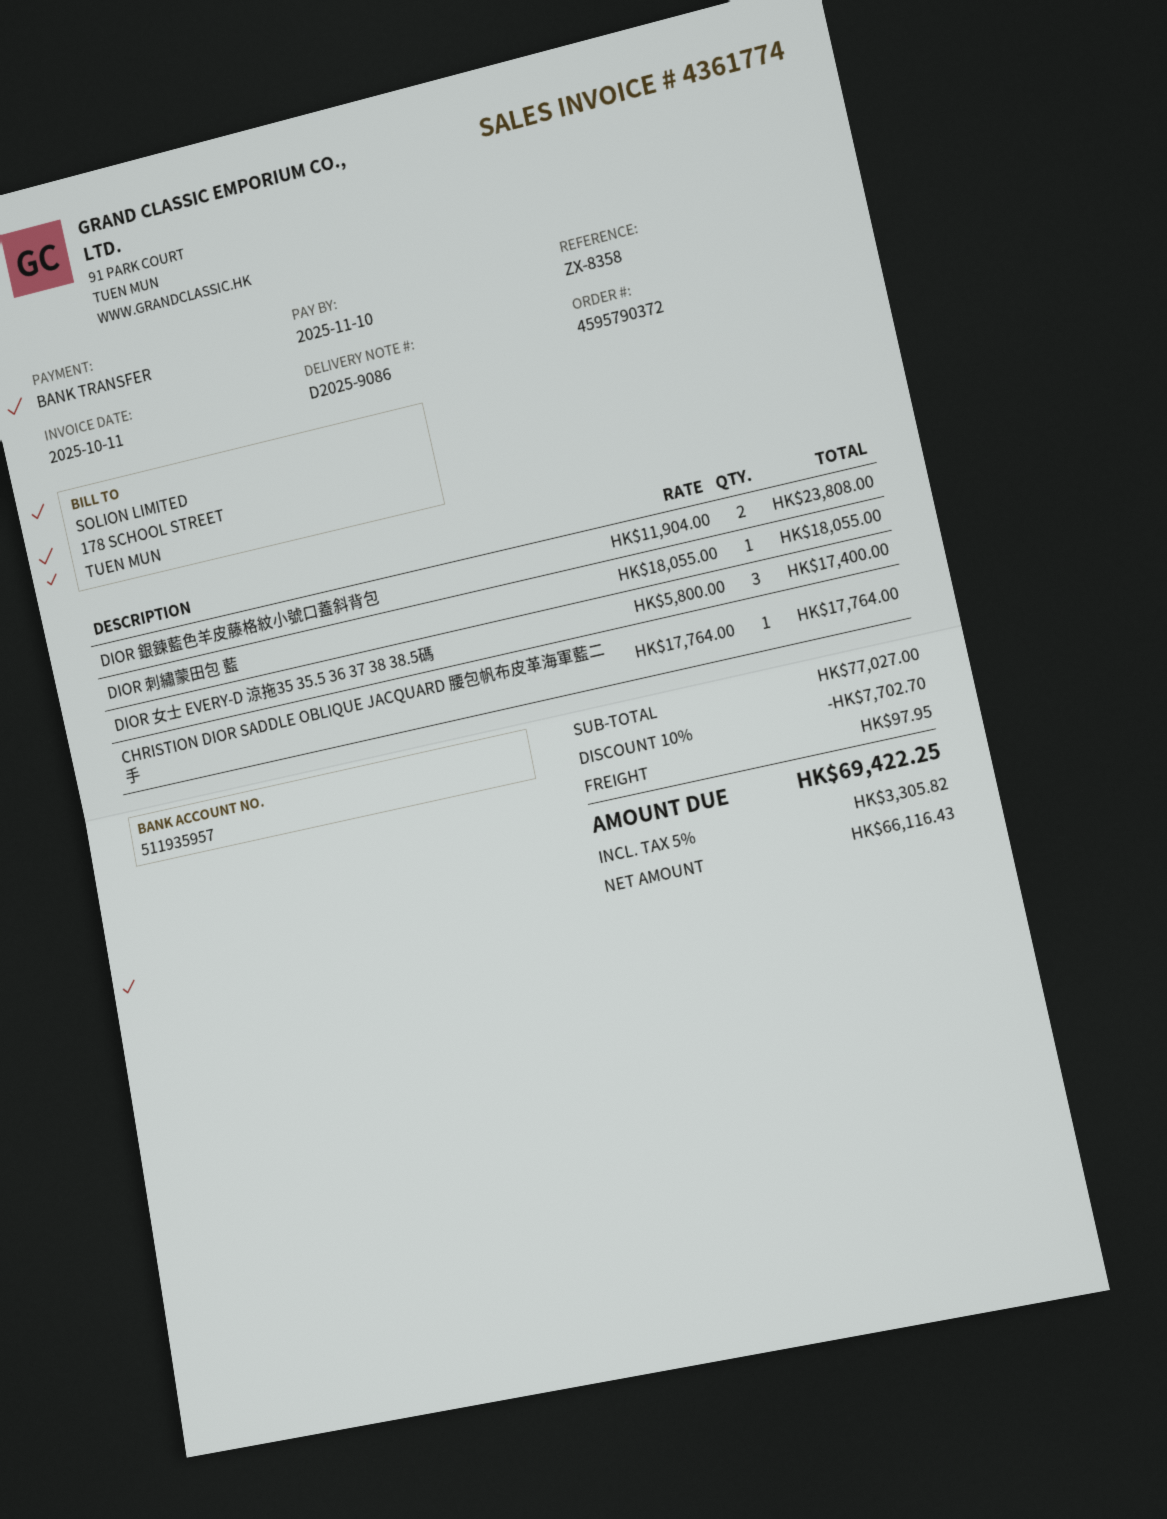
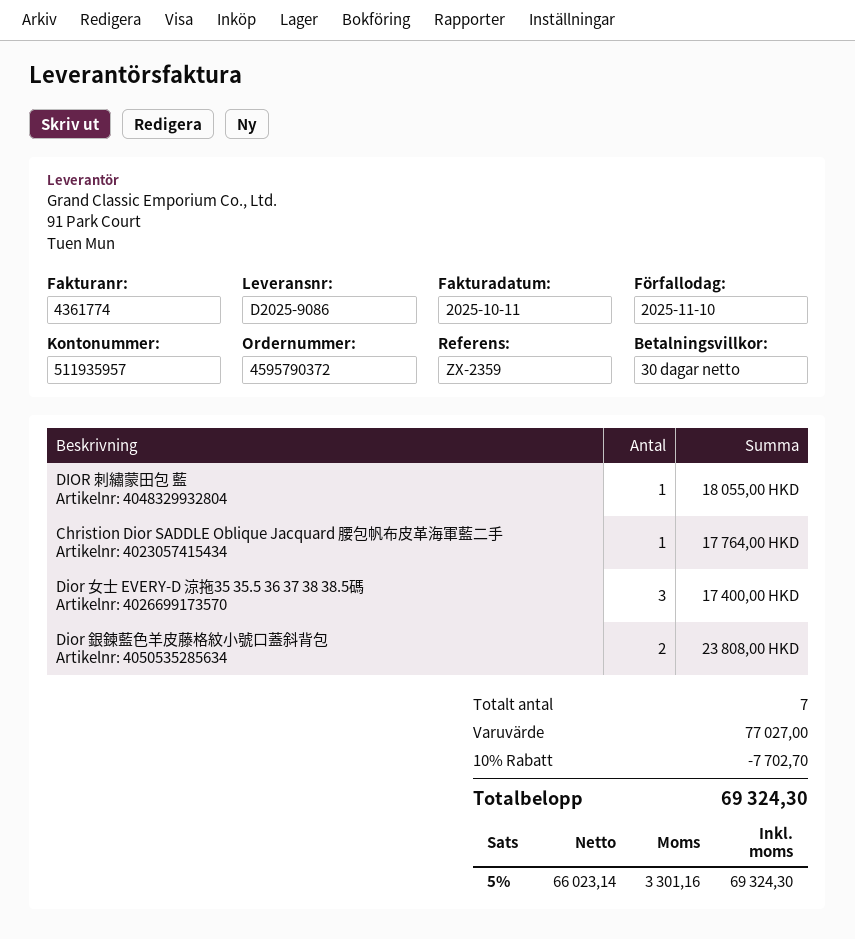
reference: ZX-8358 -> ZX-2359
shipping: 97.95 -> none
net: 66116.43 -> 66023.14
tax: 5% = 3305.82 -> 5% = 3301.16
total: 69422.25 -> 69324.30

